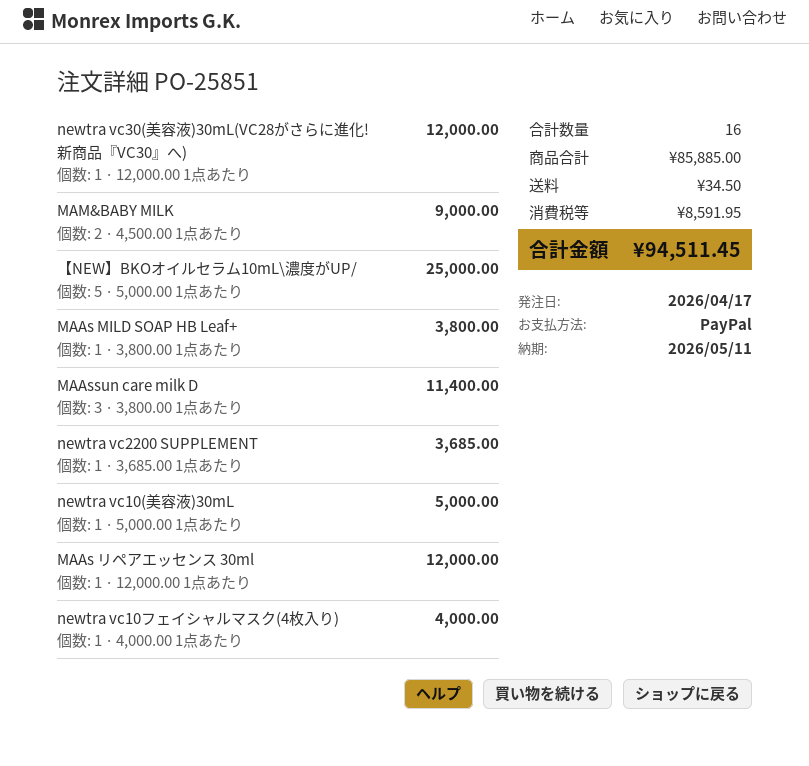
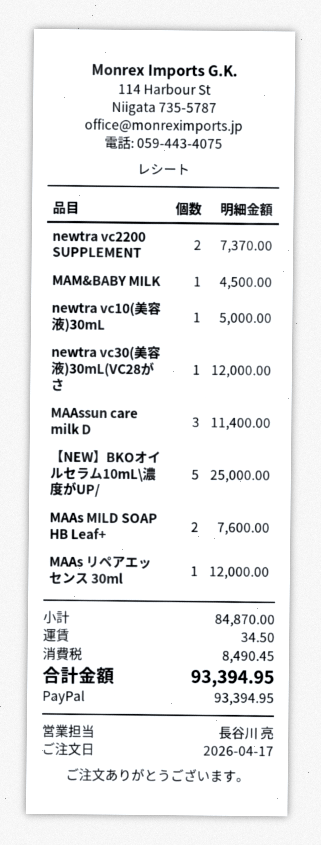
MAM&BABY MILK: 2 for 9000.00 -> 1 for 4500.00
MAAs MILD SOAP HB Leaf+: 1 for 3800.00 -> 2 for 7600.00
newtra vc2200 SUPPLEMENT: 1 for 3685.00 -> 2 for 7370.00
newtra vc10フェイシャルマスク(4枚入り): 1 for 4000.00 -> none
subtotal: 85885.00 -> 84870.00
tax: 8591.95 -> 8490.45
total: 94511.45 -> 93394.95

